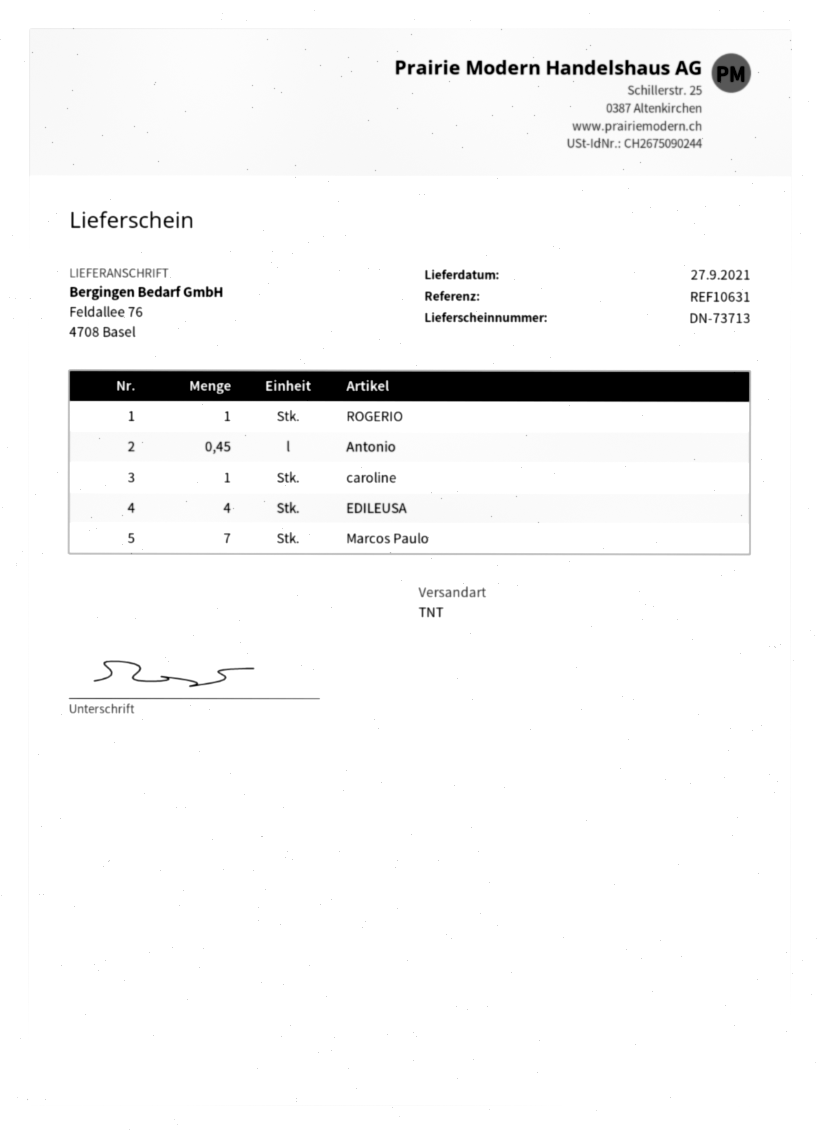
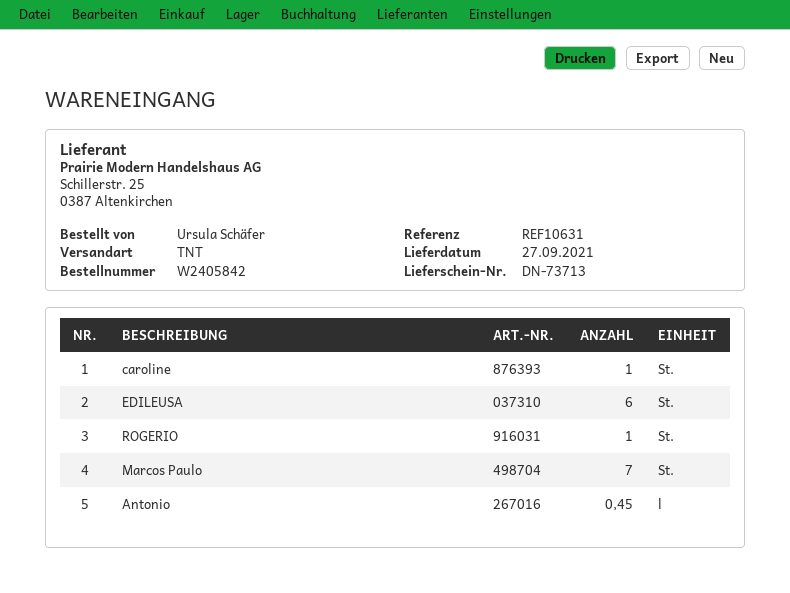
EDILEUSA: 4 -> 6

